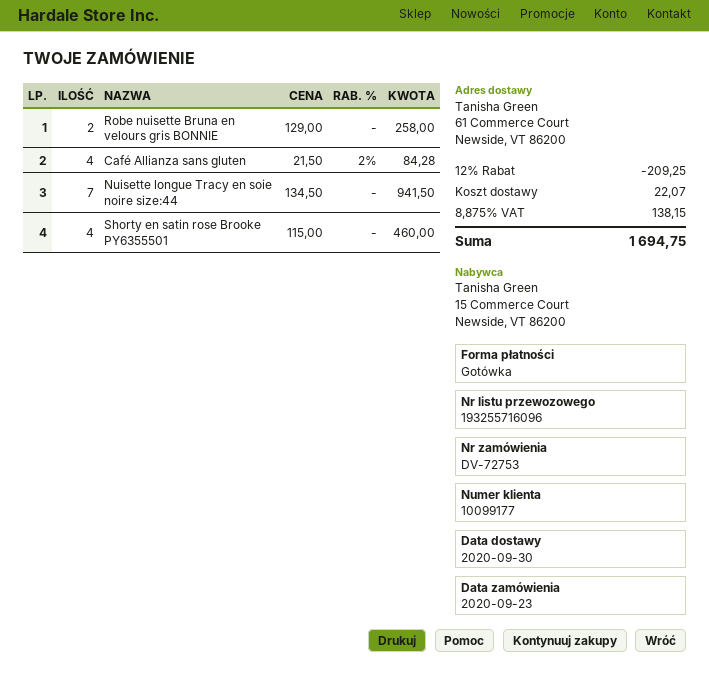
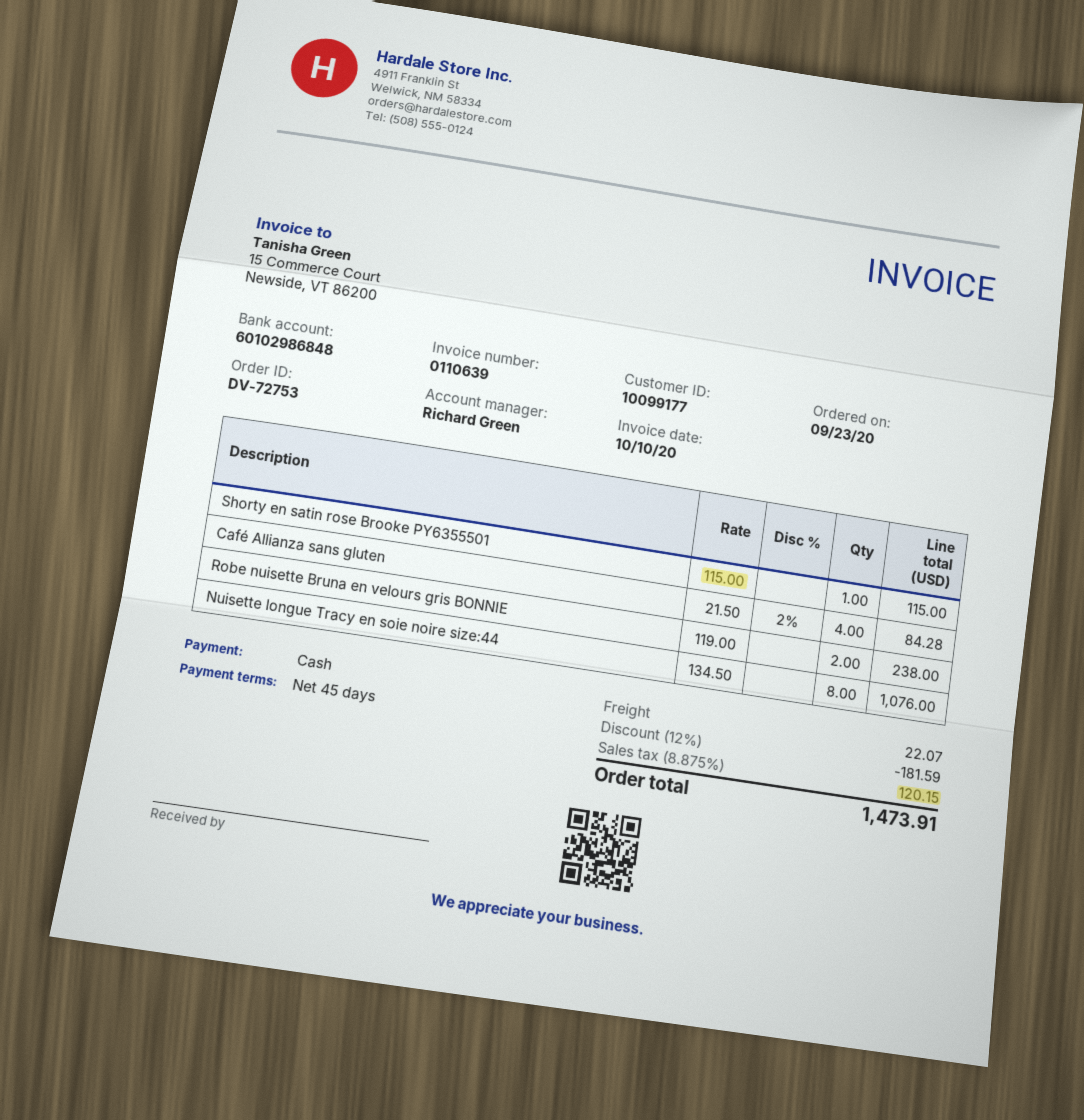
Robe nuisette Bruna en velours gris BONNIE: 2 x 129.00 = 258.00 -> 2 x 119.00 = 238.00
Nuisette longue Tracy en soie noire size:44: 7 x 134.50 = 941.50 -> 8 x 134.50 = 1076.00
Shorty en satin rose Brooke PY6355501: 4 x 115.00 = 460.00 -> 1 x 115.00 = 115.00
discount: 12% = 209.25 -> 12% = 181.59
tax: 8.875% = 138.15 -> 8.875% = 120.15
total: 1694.75 -> 1473.91

